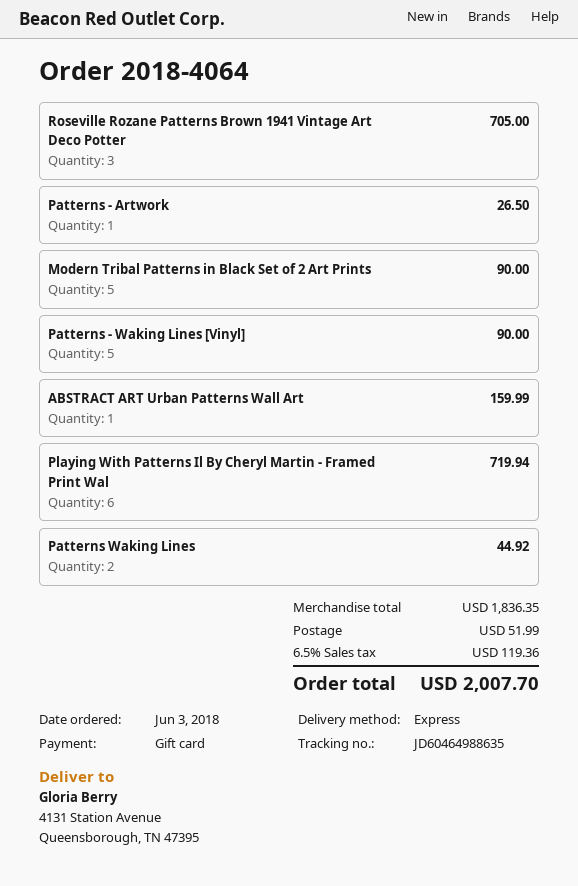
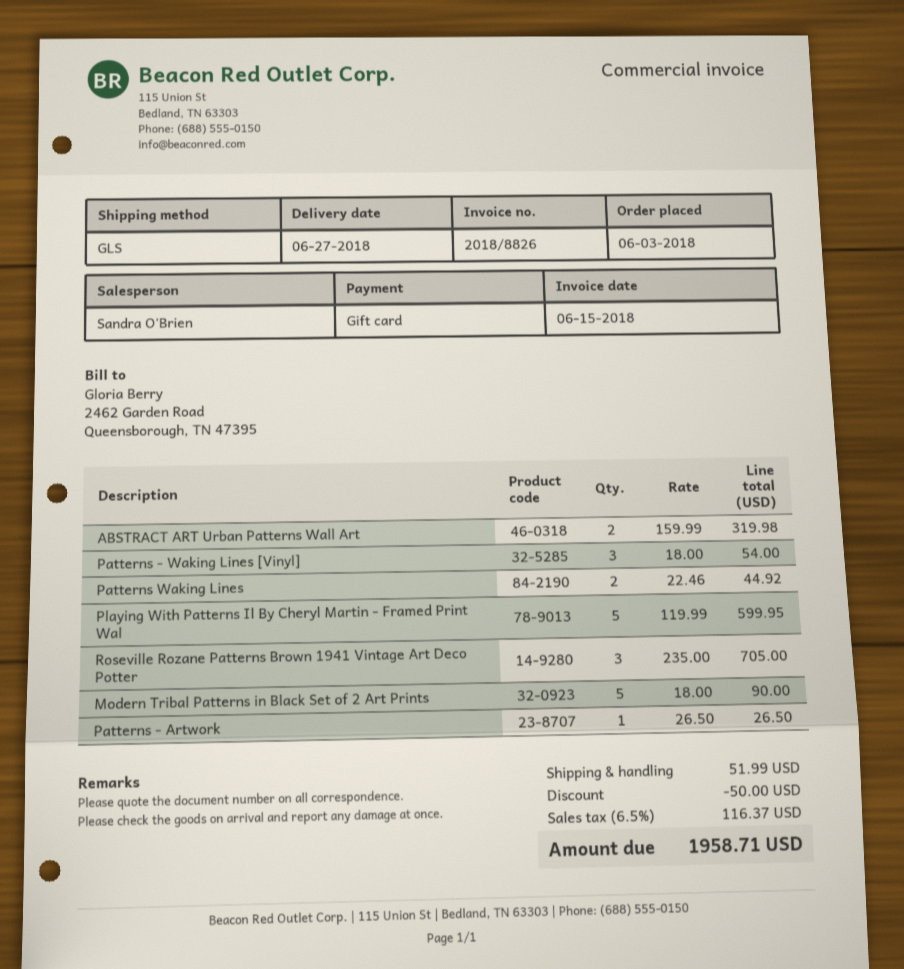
shipping method: express -> GLS
Patterns - Waking Lines [Vinyl]: 5 for 90.00 -> 3 for 54.00
ABSTRACT ART Urban Patterns Wall Art: 1 for 159.99 -> 2 for 319.98
Playing With Patterns Il By Cheryl Martin - Framed Print Wal: 6 for 719.94 -> 5 for 599.95
discount: none -> 50.00
tax: 6.5% = 119.36 -> 6.5% = 116.37
total: 2007.70 -> 1958.71

